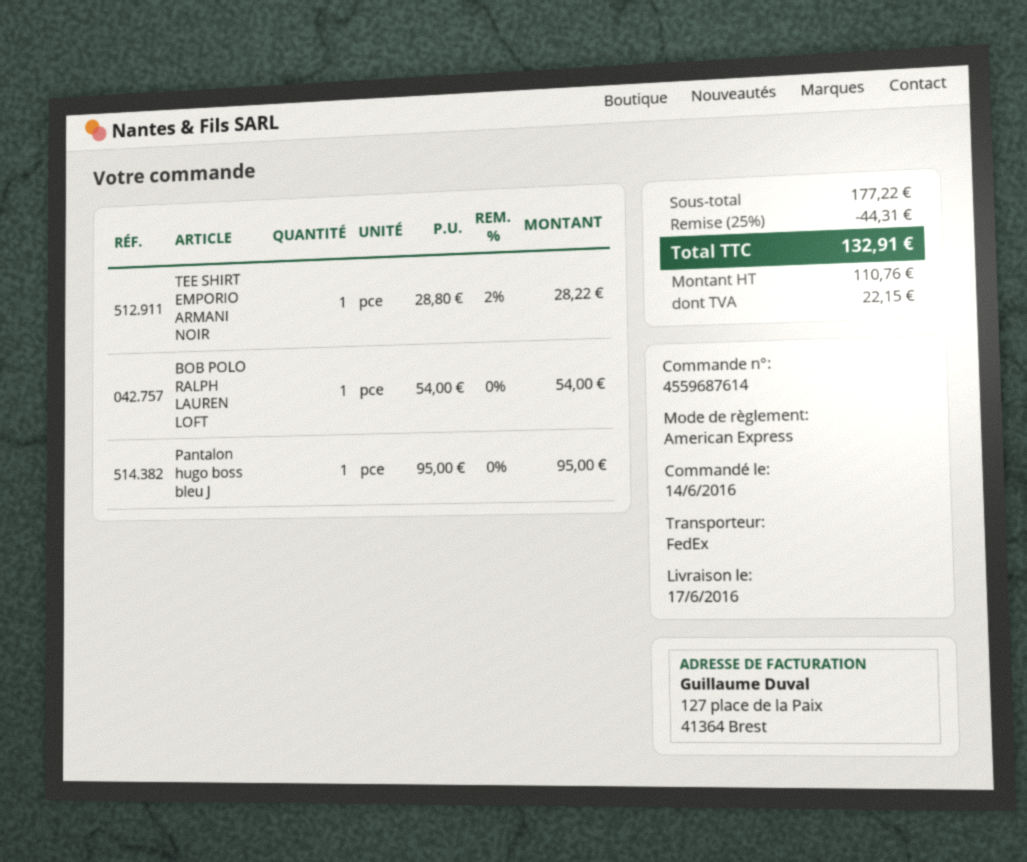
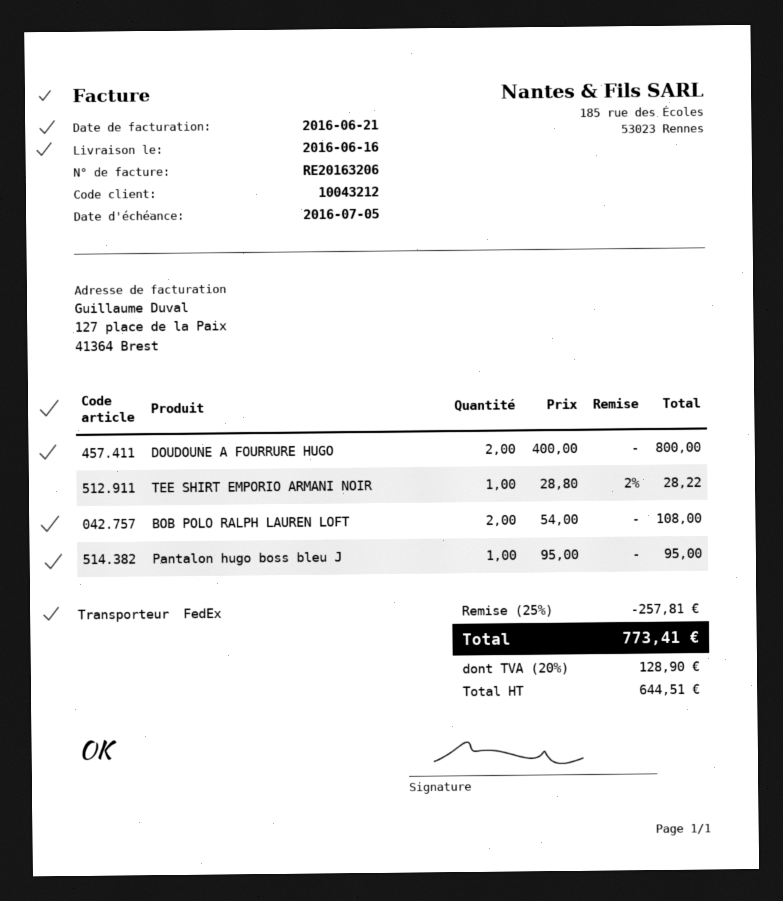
delivery date: 2016-06-17 -> 2016-06-16
BOB POLO RALPH LAUREN LOFT: 1 x 54.00 = 54.00 -> 2 x 54.00 = 108.00
DOUDOUNE A FOURRURE HUGO: none -> 2 x 400.00 = 800.00
discount: 25% = 44.31 -> 25% = 257.81
net: 110.76 -> 644.51
tax: 22.15 -> 128.90
total: 132.91 -> 773.41

